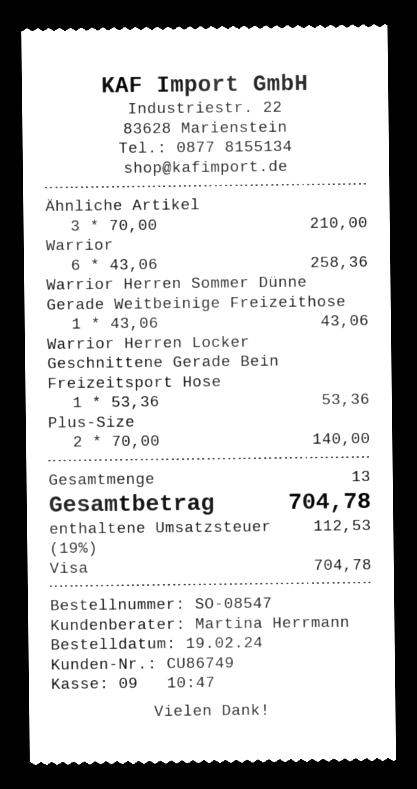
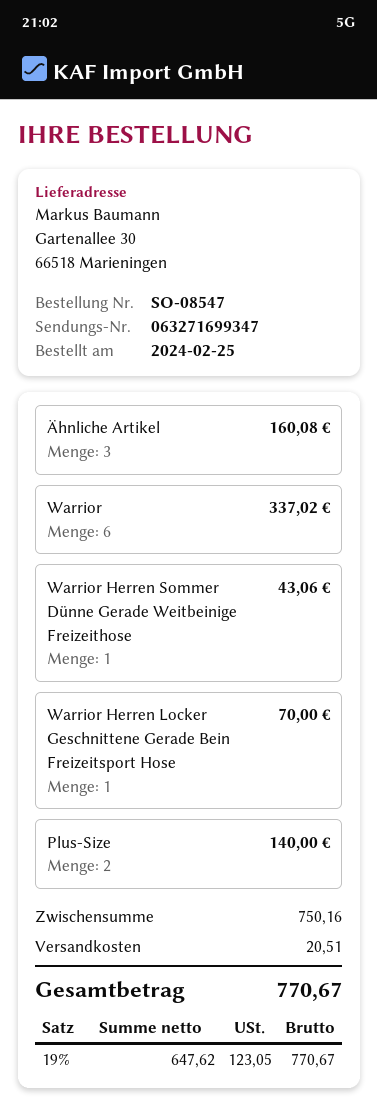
order date: 2024-02-19 -> 2024-02-25
Ähnliche Artikel: 3 for 210.00 -> 3 for 160.08
Warrior: 6 for 258.36 -> 6 for 337.02
Warrior Herren Locker Geschnittene Gerade Bein Freizeitsport Hose: 1 for 53.36 -> 1 for 70.00
shipping: none -> 20.51
tax: 19% = 112.53 -> 19% = 123.05
total: 704.78 -> 770.67

